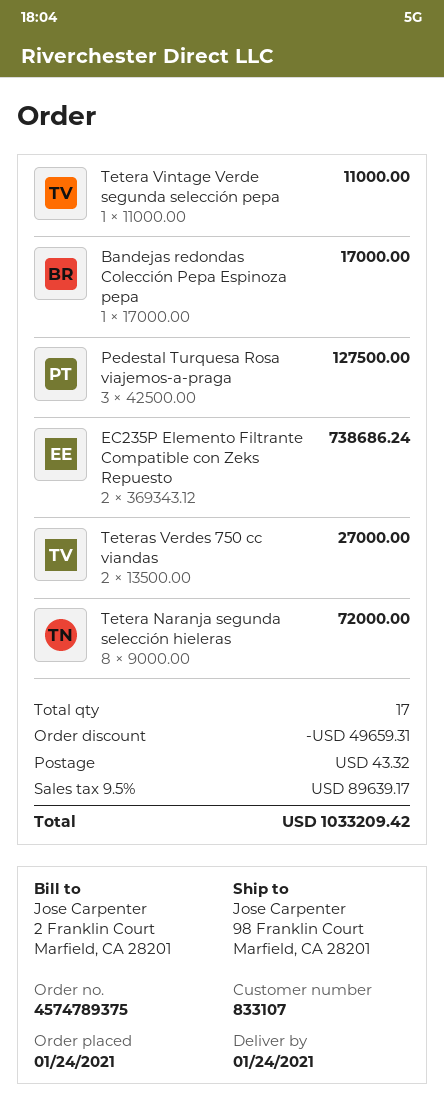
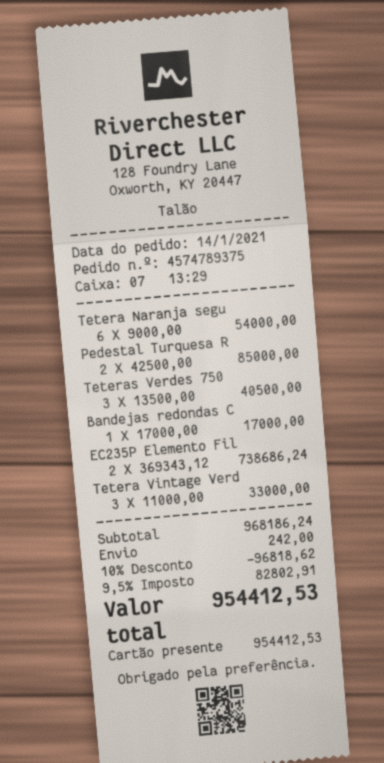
order date: 2021-01-24 -> 2021-01-14
Tetera Vintage Verde segunda selección pepa: 1 x 11000.00 = 11000.00 -> 3 x 11000.00 = 33000.00
Pedestal Turquesa Rosa viajemos-a-praga: 3 x 42500.00 = 127500.00 -> 2 x 42500.00 = 85000.00
Teteras Verdes 750 cc viandas: 2 x 13500.00 = 27000.00 -> 3 x 13500.00 = 40500.00
Tetera Naranja segunda selección hieleras: 8 x 9000.00 = 72000.00 -> 6 x 9000.00 = 54000.00
discount: 49659.31 -> 96818.62
shipping: 43.32 -> 242.00
tax: 9.5% = 89639.17 -> 9.5% = 82802.91
total: 1033209.42 -> 954412.53

